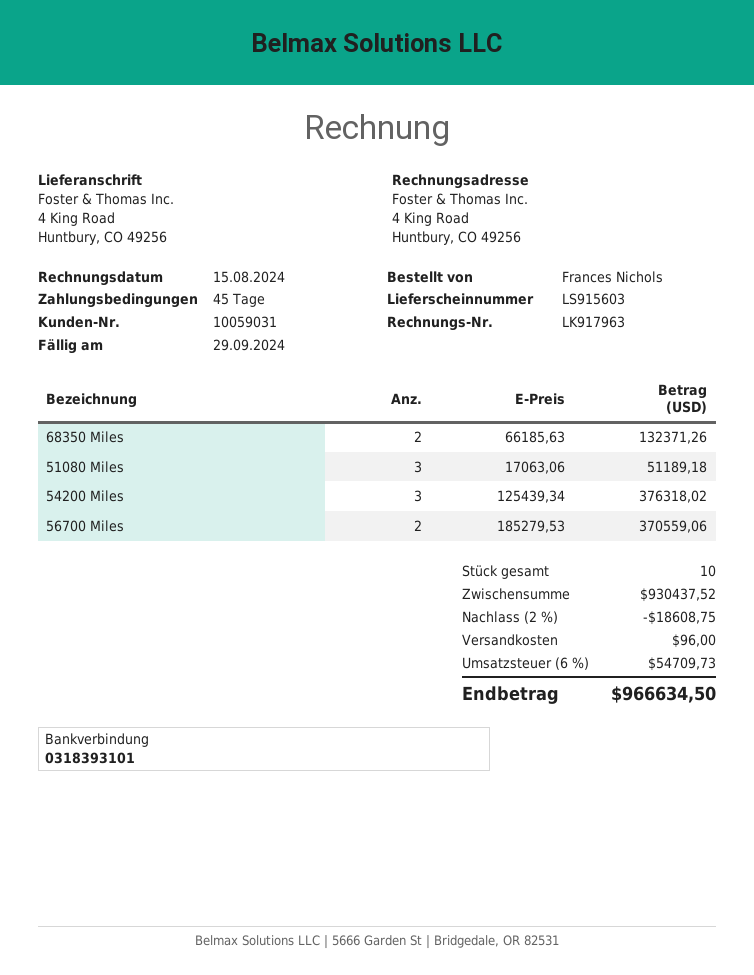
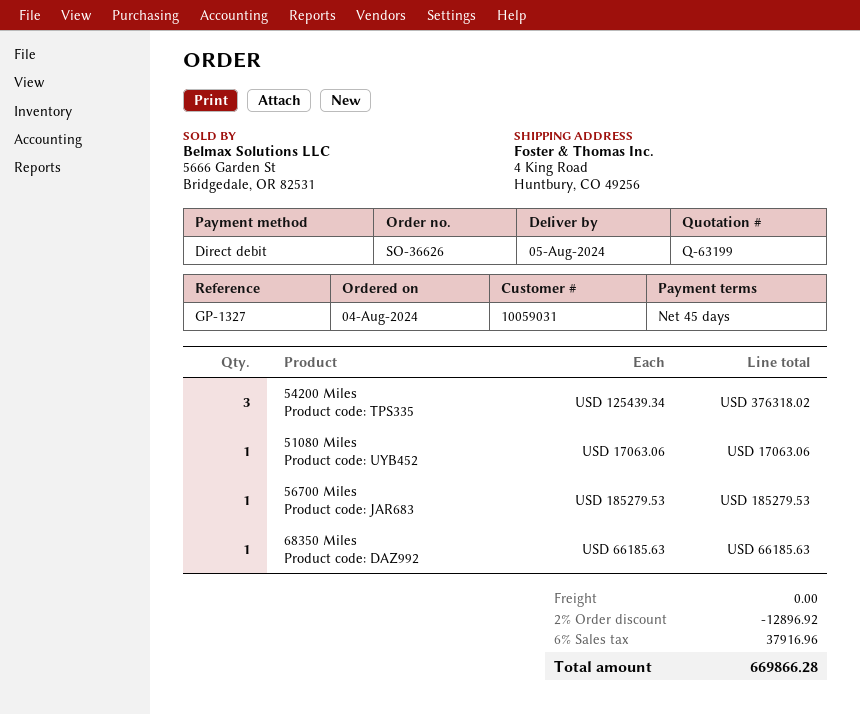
68350 Miles: 2 x 66185.63 = 132371.26 -> 1 x 66185.63 = 66185.63
51080 Miles: 3 x 17063.06 = 51189.18 -> 1 x 17063.06 = 17063.06
56700 Miles: 2 x 185279.53 = 370559.06 -> 1 x 185279.53 = 185279.53
discount: 2% = 18608.75 -> 2% = 12896.92
shipping: 96.00 -> 0.00
tax: 6% = 54709.73 -> 6% = 37916.96
total: 966634.50 -> 669866.28

